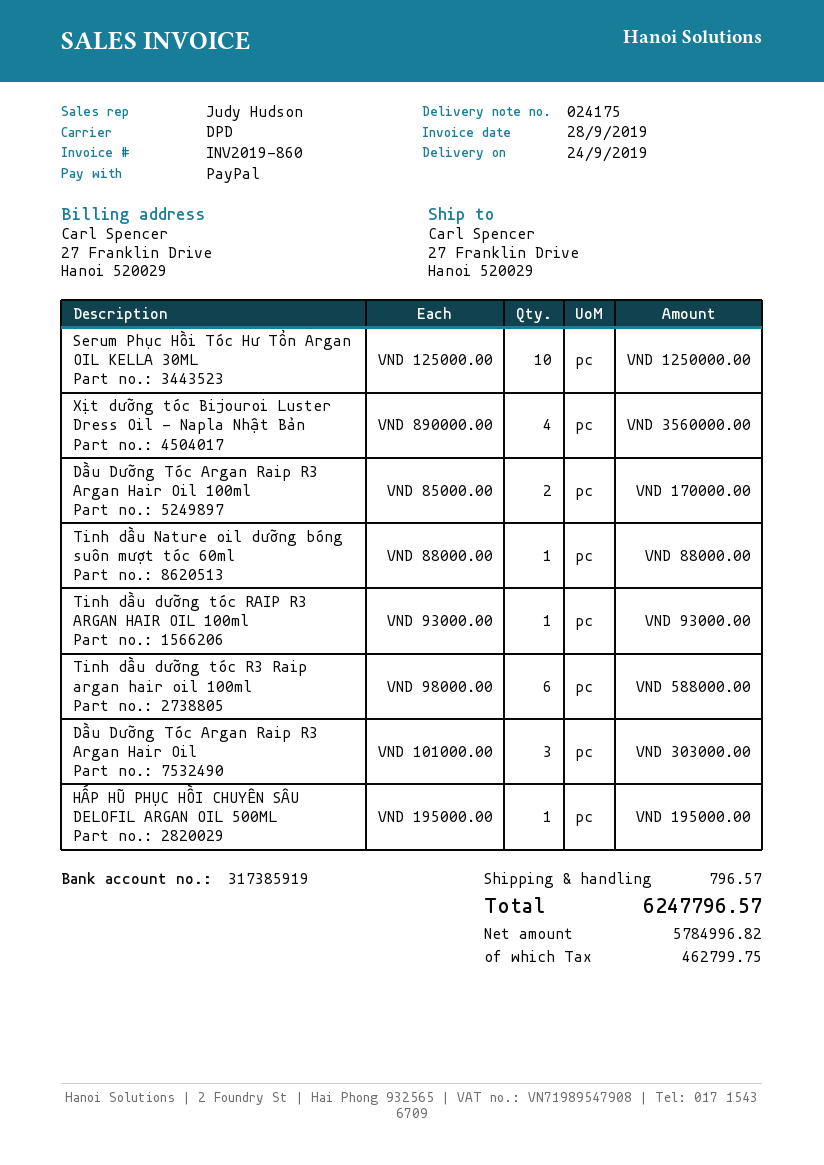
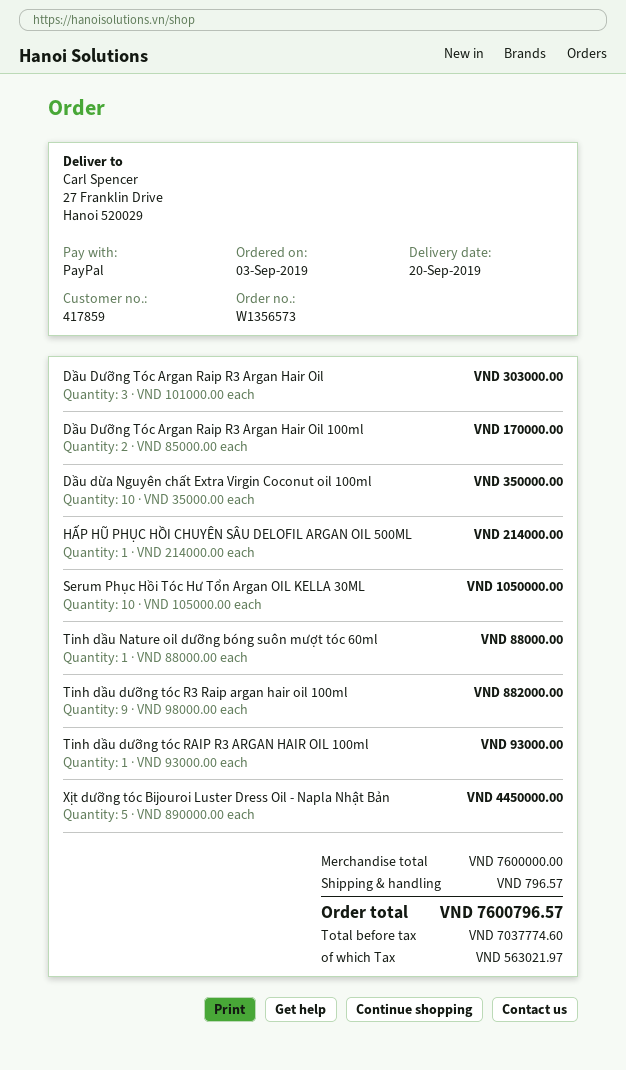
delivery date: 2019-09-24 -> 2019-09-20
Serum Phục Hồi Tóc Hư Tổn Argan OIL KELLA 30ML: 10 x 125000.00 = 1250000.00 -> 10 x 105000.00 = 1050000.00
Xịt dưỡng tóc Bijouroi Luster Dress Oil - Napla Nhật Bản: 4 x 890000.00 = 3560000.00 -> 5 x 890000.00 = 4450000.00
Tinh dầu dưỡng tóc R3 Raip argan hair oil 100ml: 6 x 98000.00 = 588000.00 -> 9 x 98000.00 = 882000.00
HẤP HŨ PHỤC HỒI CHUYÊN SÂU DELOFIL ARGAN OIL 500ML: 1 x 195000.00 = 195000.00 -> 1 x 214000.00 = 214000.00
Dầu dừa Nguyên chất Extra Virgin Coconut oil 100ml: none -> 10 x 35000.00 = 350000.00
net: 5784996.82 -> 7037774.60
tax: 462799.75 -> 563021.97
total: 6247796.57 -> 7600796.57

